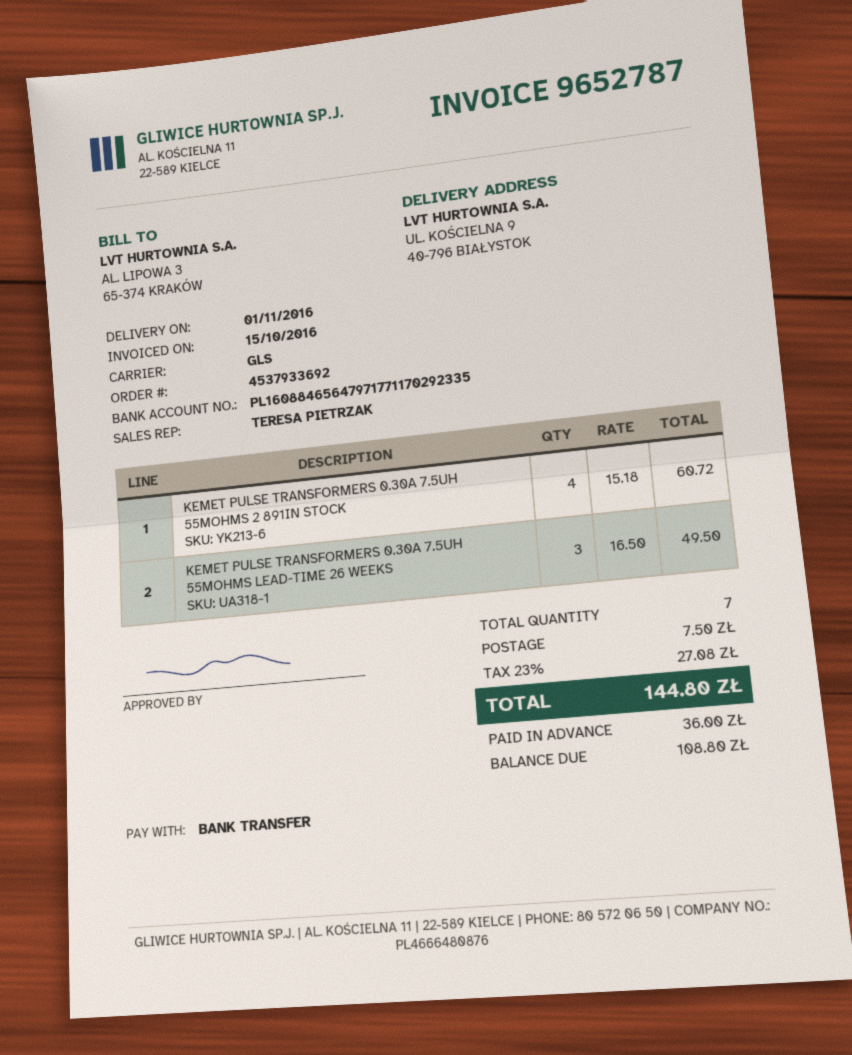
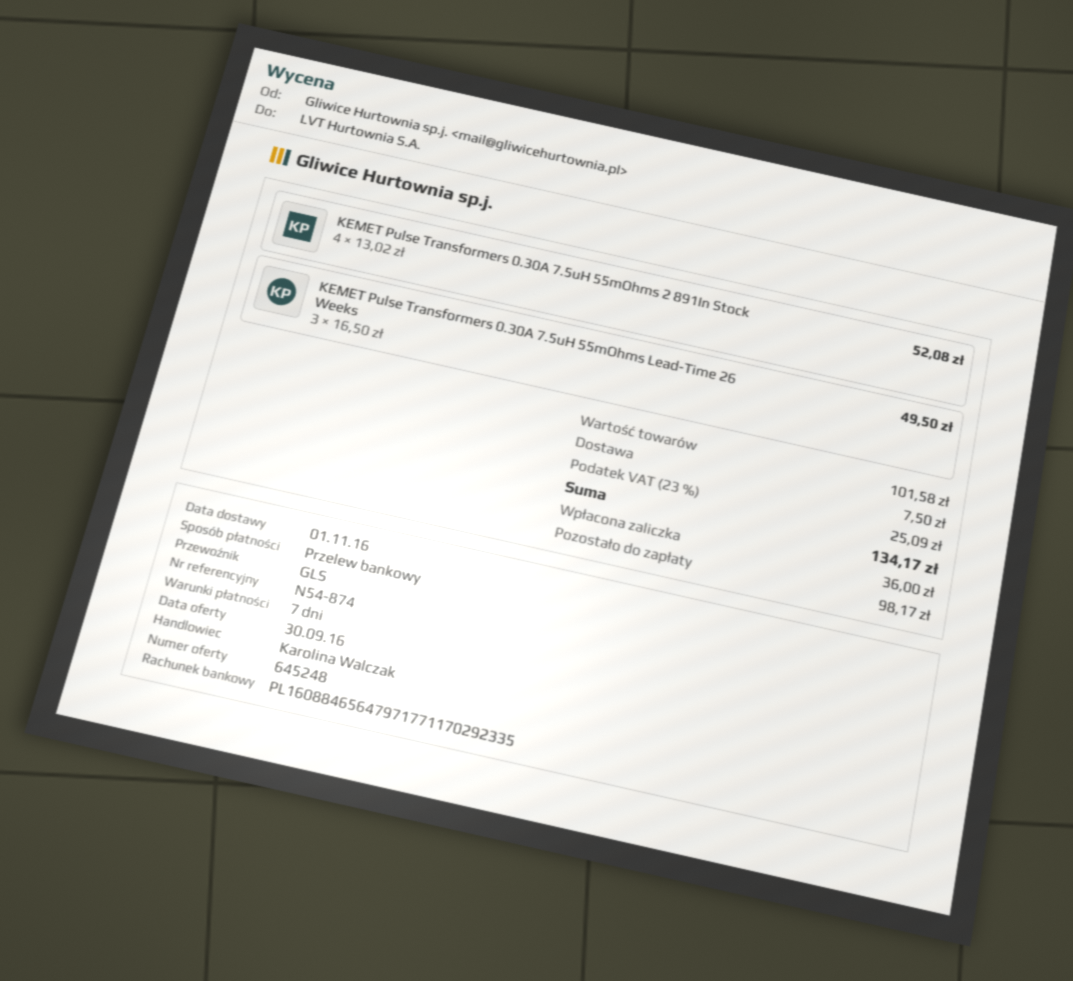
sales rep: TERESA PIETRZAK -> Karolina Walczak
KEMET PULSE TRANSFORMERS 0.30A 7.5UH 55MOHMS 2 891IN STOCK: 4 x 15.18 = 60.72 -> 4 x 13.02 = 52.08
tax: 23% = 27.08 -> 23% = 25.09
total: 144.80 -> 134.17
balance: 108.80 -> 98.17

